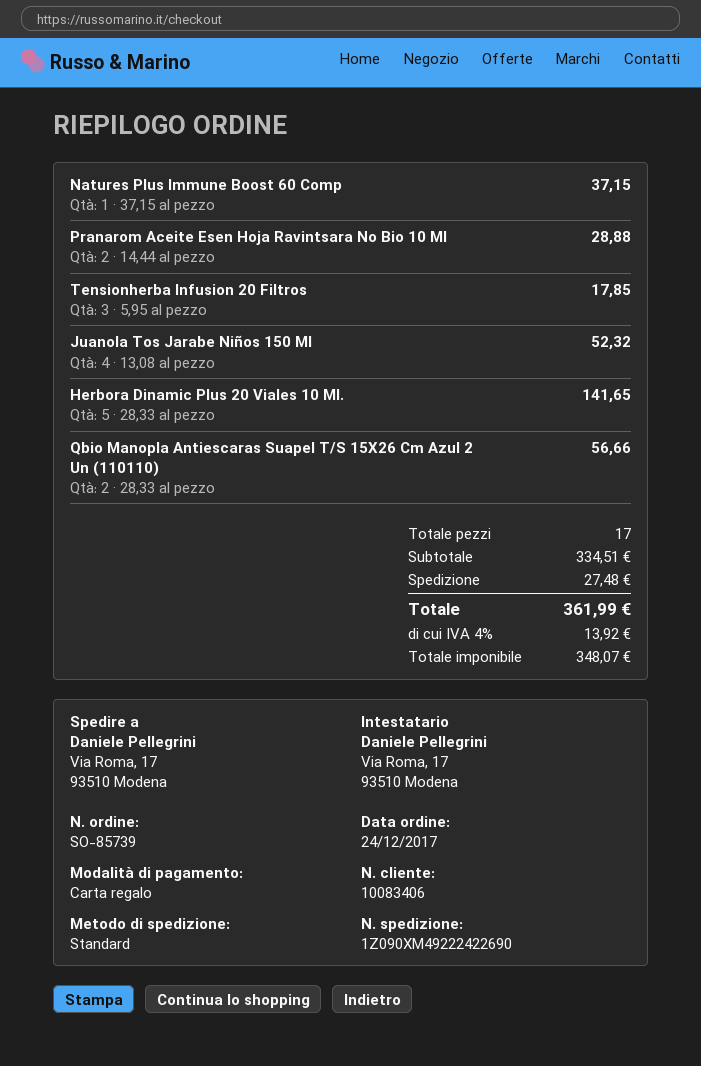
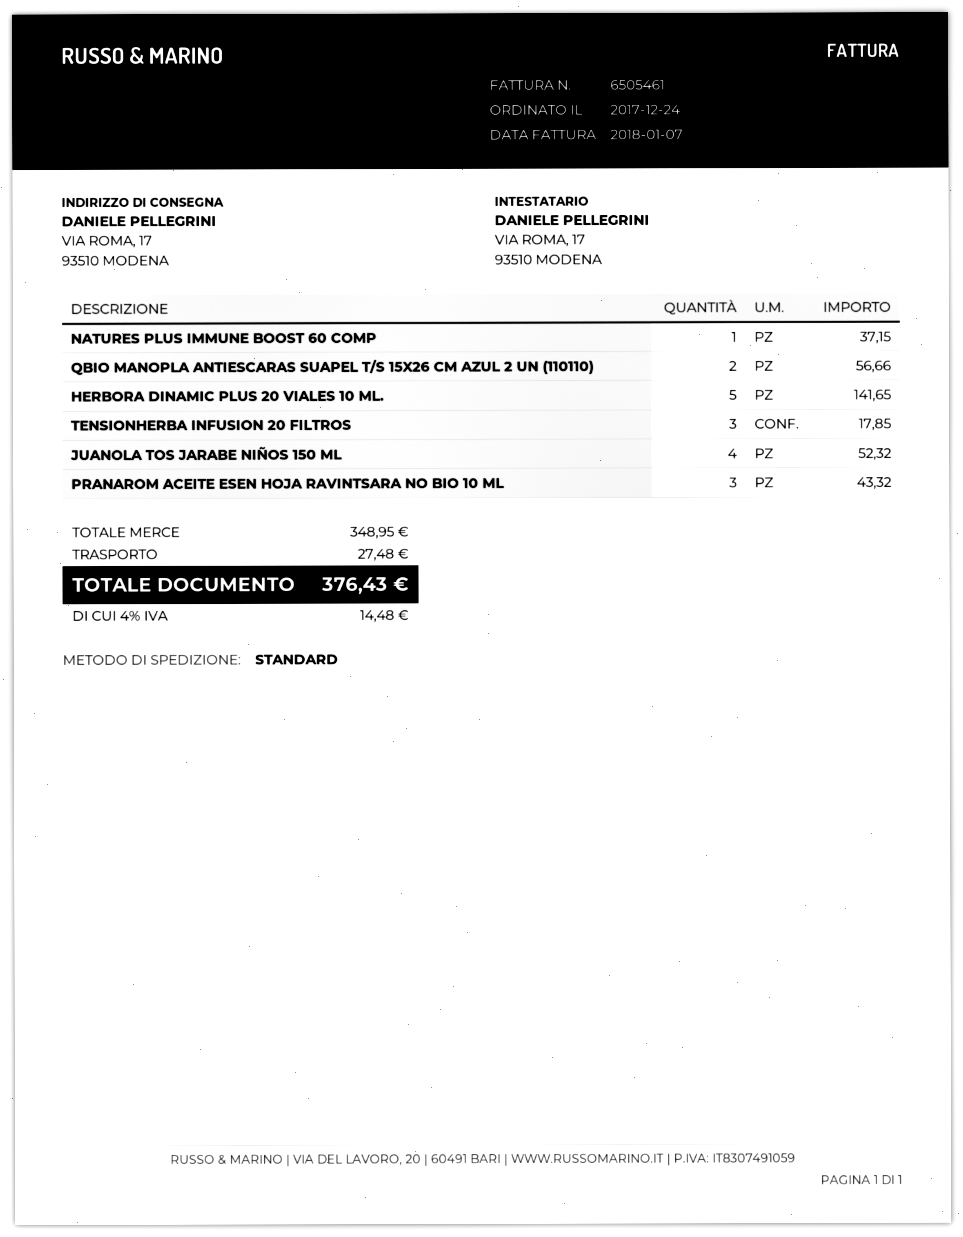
Pranarom Aceite Esen Hoja Ravintsara No Bio 10 Ml: 2 for 28.88 -> 3 for 43.32
subtotal: 334.51 -> 348.95
tax: 4% = 13.92 -> 4% = 14.48
total: 361.99 -> 376.43

